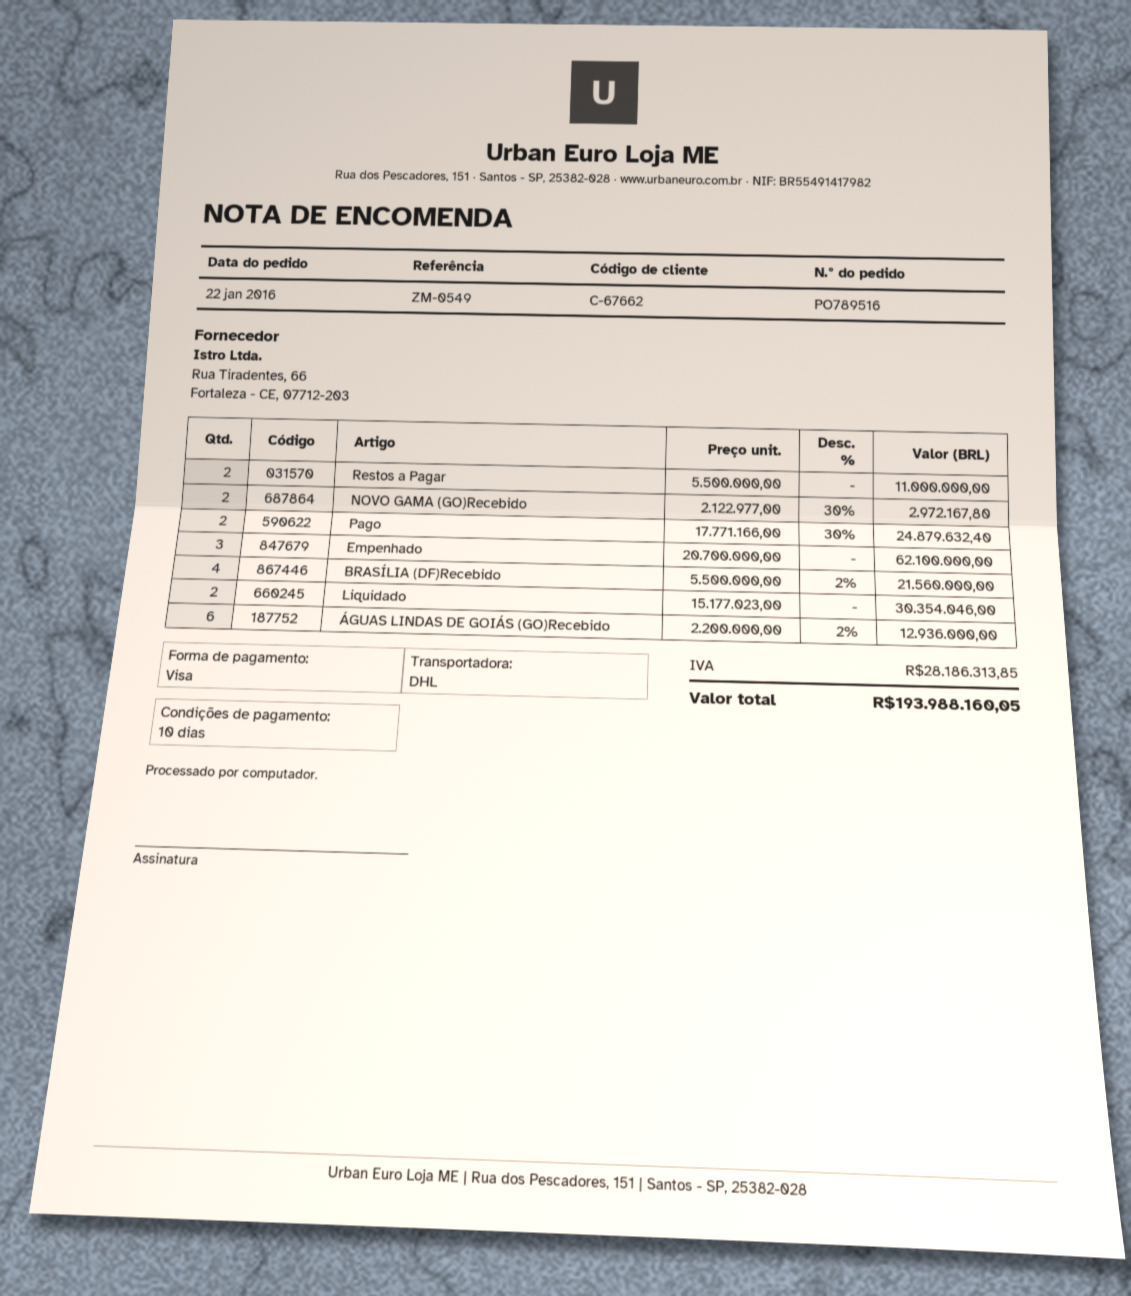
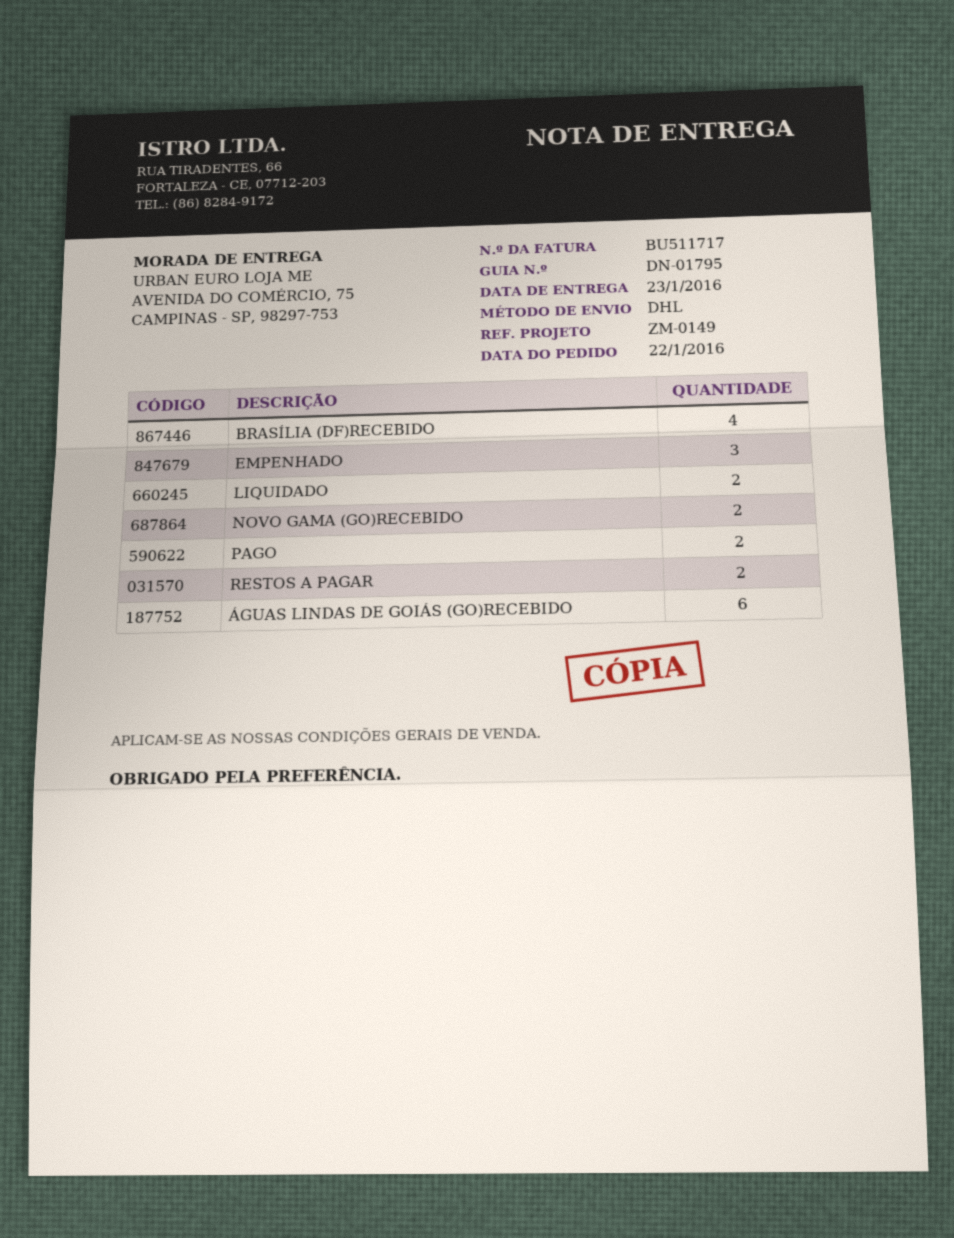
reference: ZM-0549 -> ZM-0149

